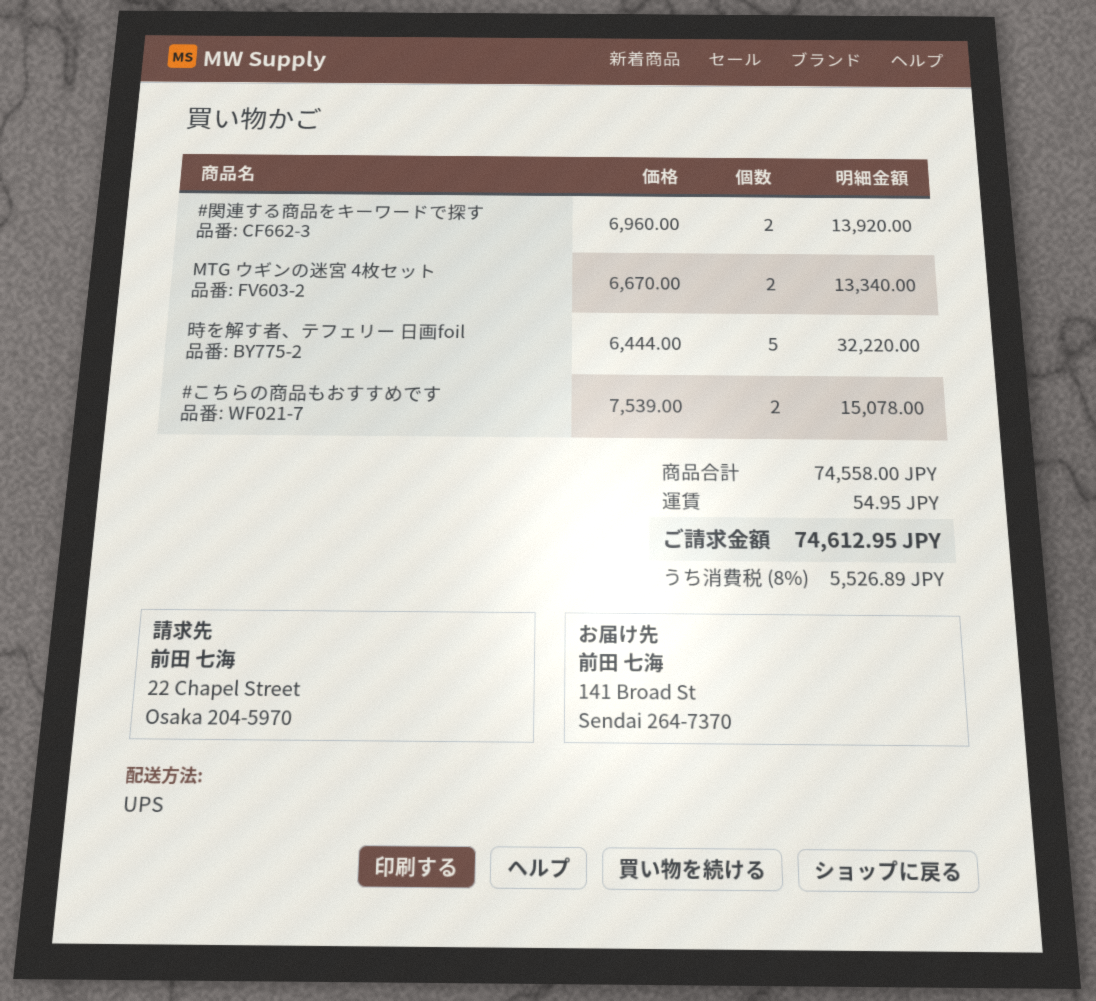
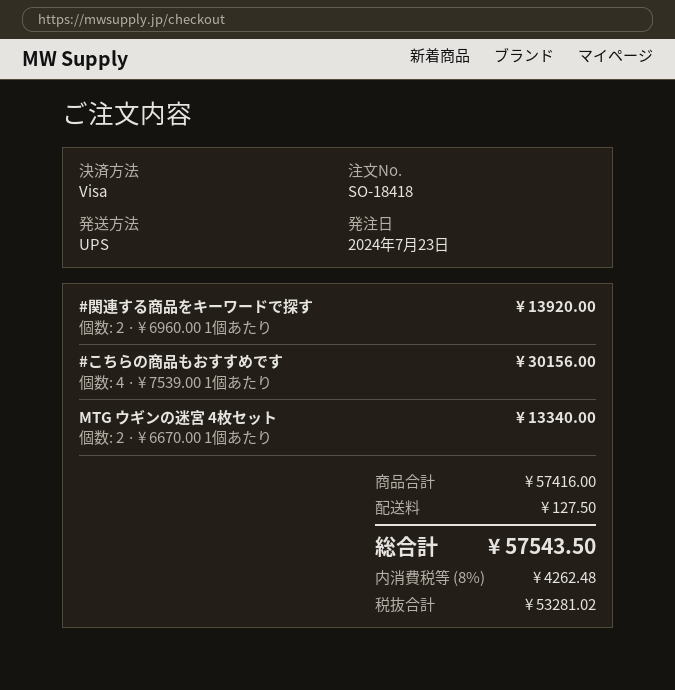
時を解す者、テフェリー 日画foil: 5 x 6444.00 = 32220.00 -> none
#こちらの商品もおすすめです: 2 x 7539.00 = 15078.00 -> 4 x 7539.00 = 30156.00
subtotal: 74558.00 -> 57416.00
shipping: 54.95 -> 127.50
tax: 8% = 5526.89 -> 8% = 4262.48
total: 74612.95 -> 57543.50

